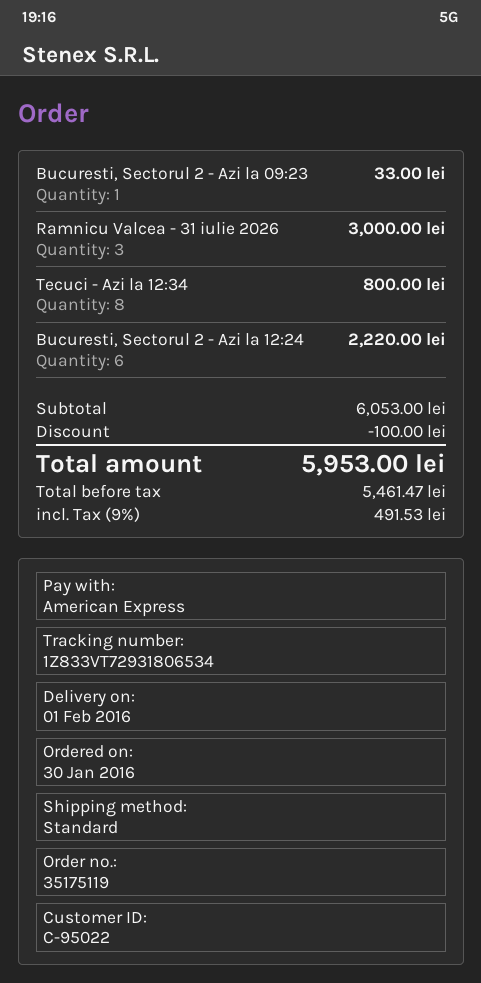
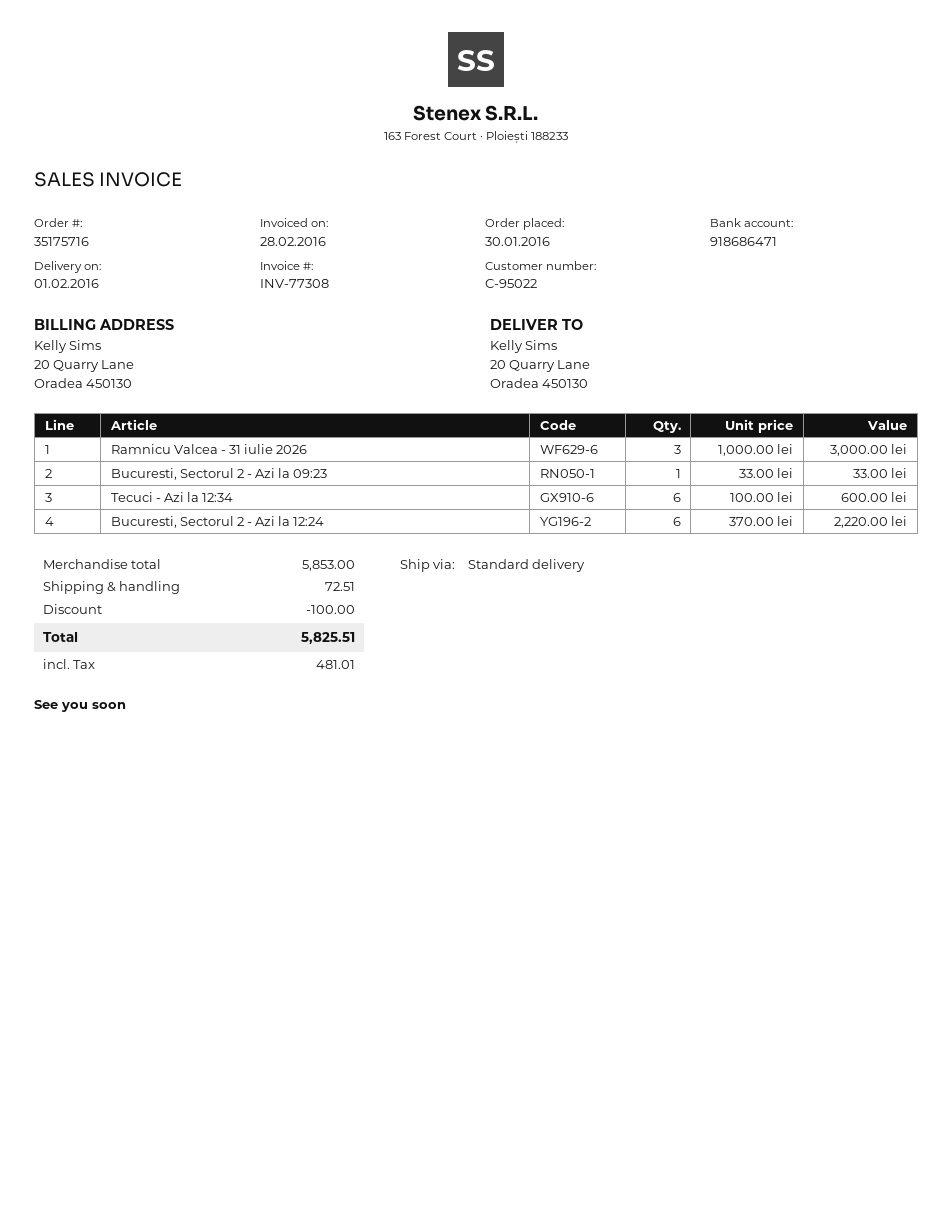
order number: 35175119 -> 35175716
Tecuci - Azi la 12:34: 8 for 800.00 -> 6 for 600.00
subtotal: 6053.00 -> 5853.00
shipping: none -> 72.51
tax: 491.53 -> 481.01
total: 5953.00 -> 5825.51

